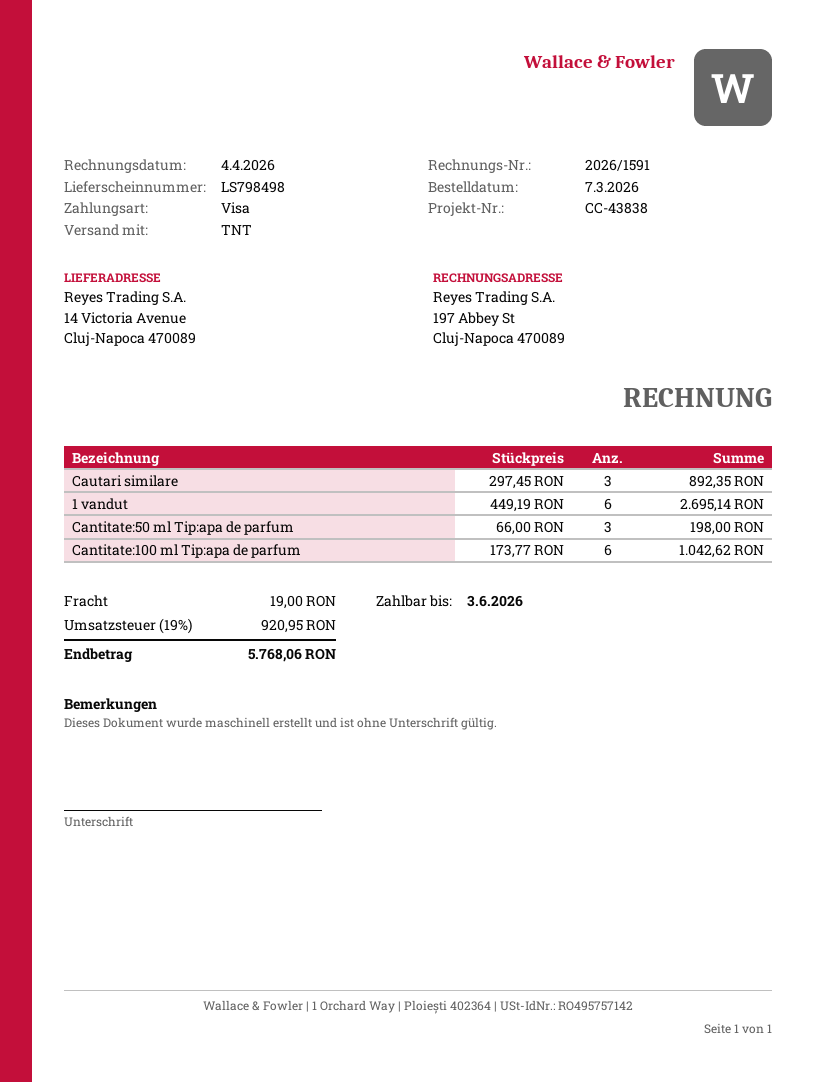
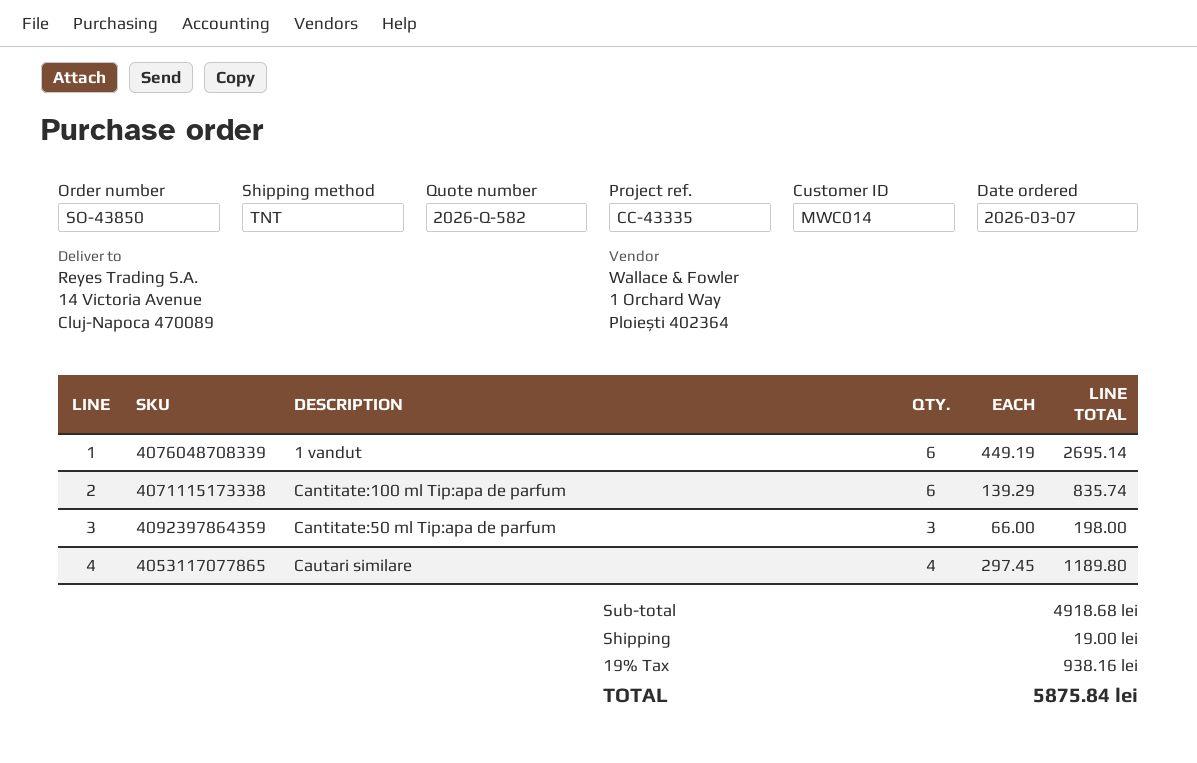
reference: CC-43838 -> CC-43335
Cautari similare: 3 x 297.45 = 892.35 -> 4 x 297.45 = 1189.80
Cantitate:100 ml Tip:apa de parfum: 6 x 173.77 = 1042.62 -> 6 x 139.29 = 835.74
tax: 19% = 920.95 -> 19% = 938.16
total: 5768.06 -> 5875.84

